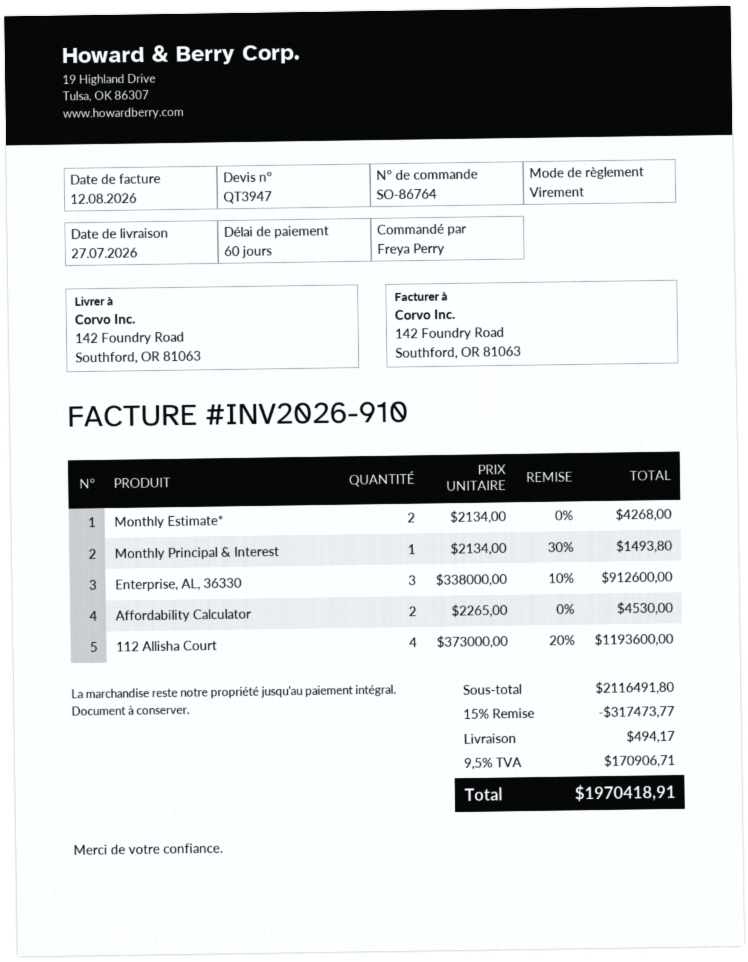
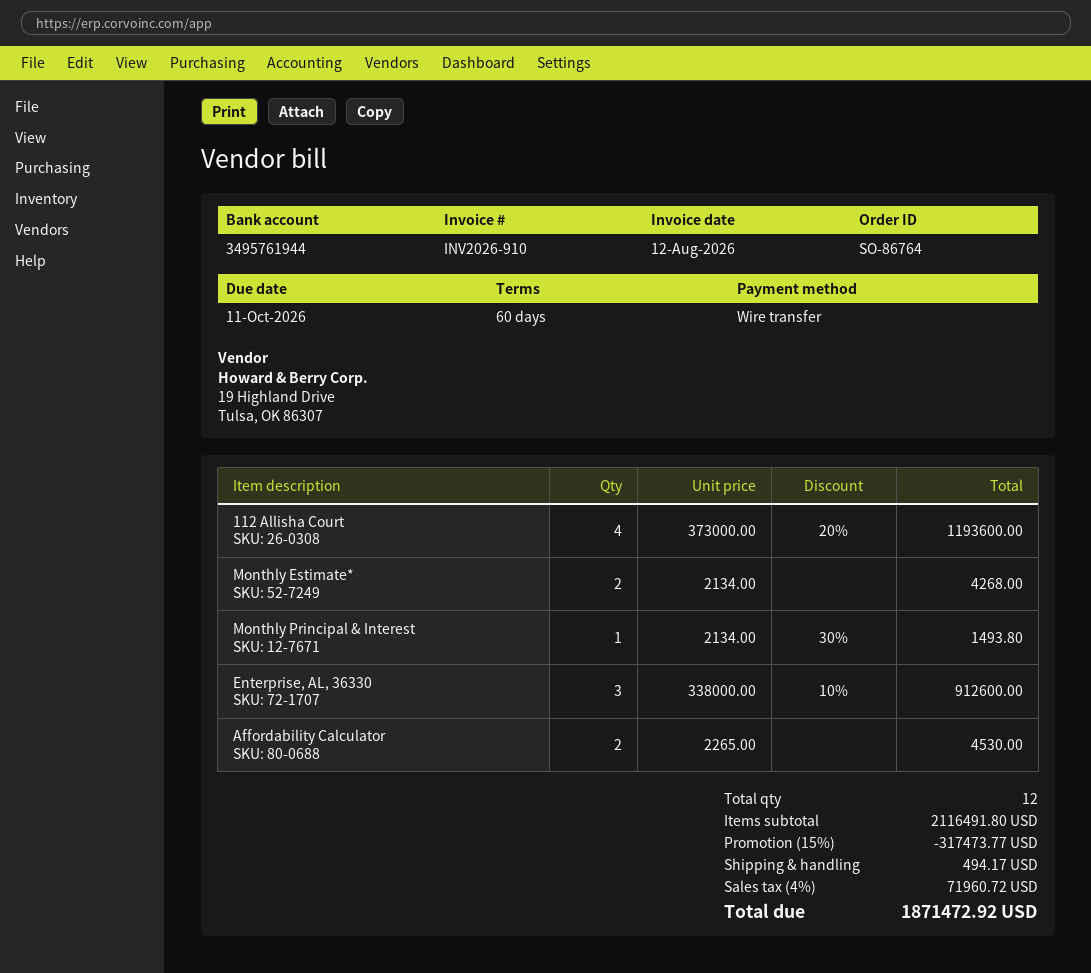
tax: 9.5% = 170906.71 -> 4% = 71960.72
total: 1970418.91 -> 1871472.92

